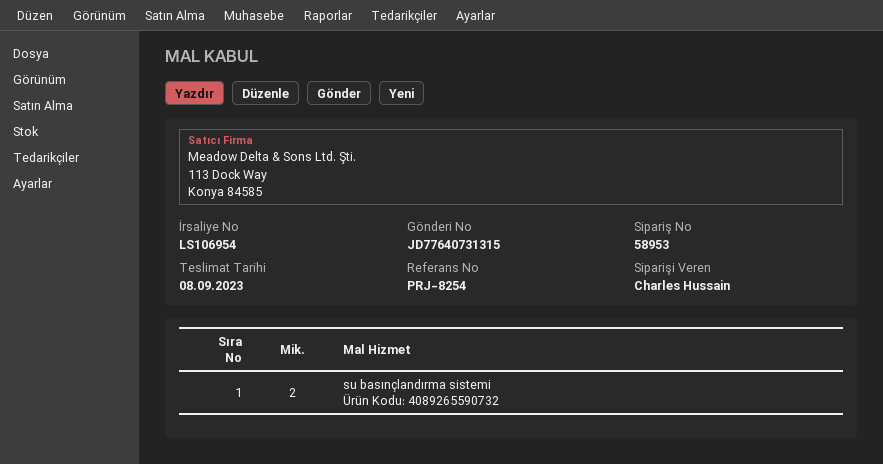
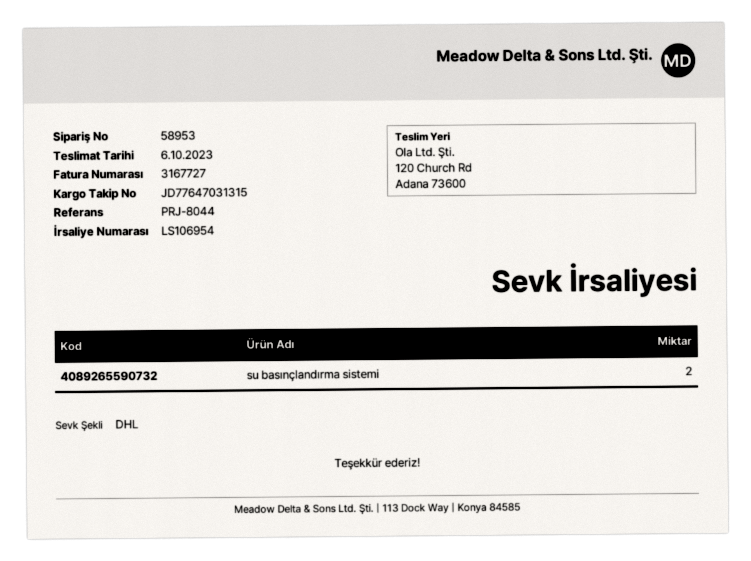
delivery date: 2023-09-08 -> 2023-10-06
reference: PRJ-8254 -> PRJ-8044
tracking number: JD77640731315 -> JD77647031315

